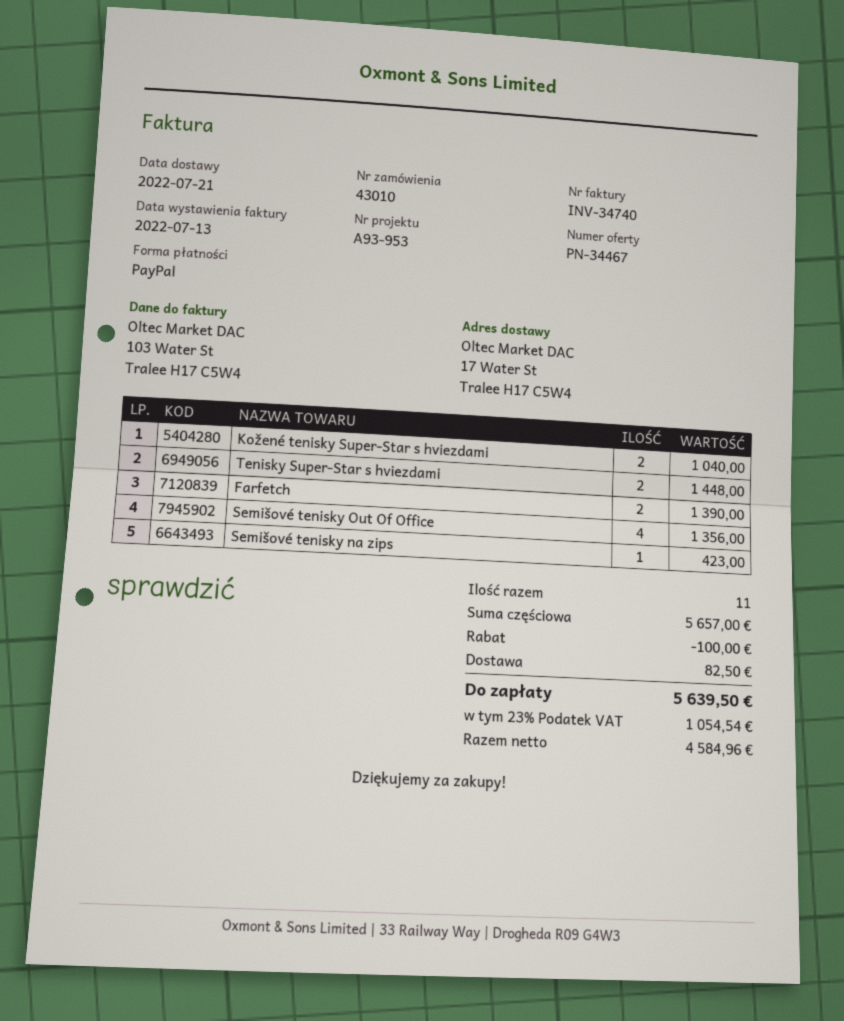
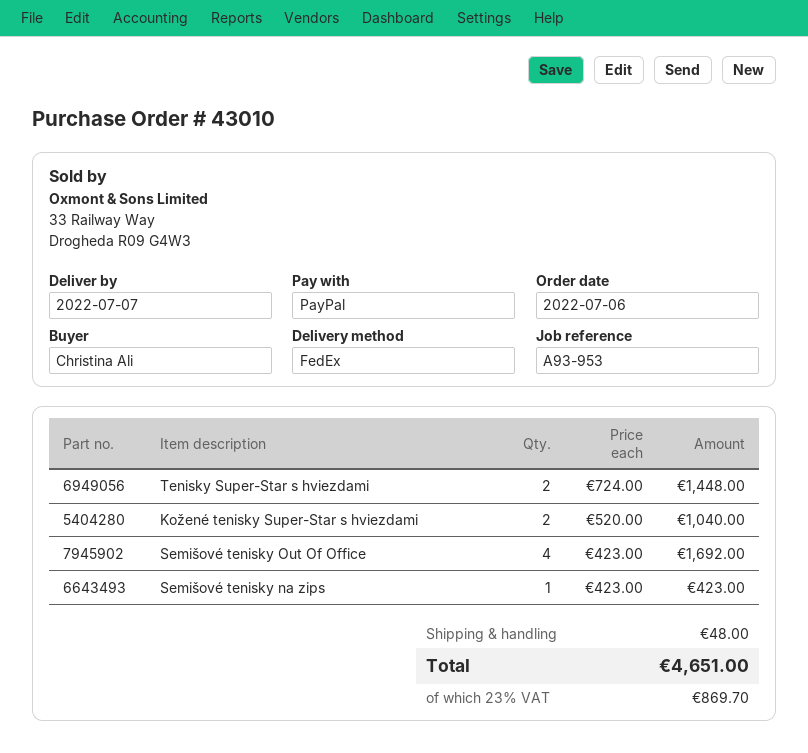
delivery date: 2022-07-21 -> 2022-07-07
Farfetch: 2 for 1390.00 -> none
Semišové tenisky Out Of Office: 4 for 1356.00 -> 4 for 1692.00
discount: 100.00 -> none
shipping: 82.50 -> 48.00
tax: 23% = 1054.54 -> 23% = 869.70
total: 5639.50 -> 4651.00

